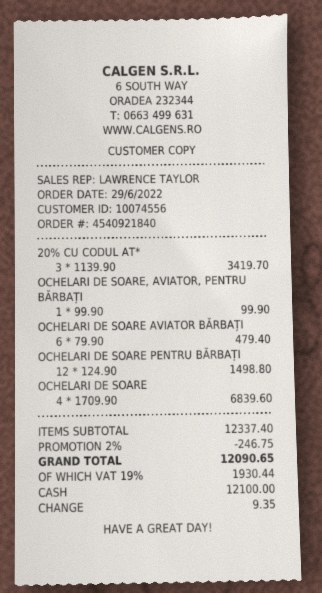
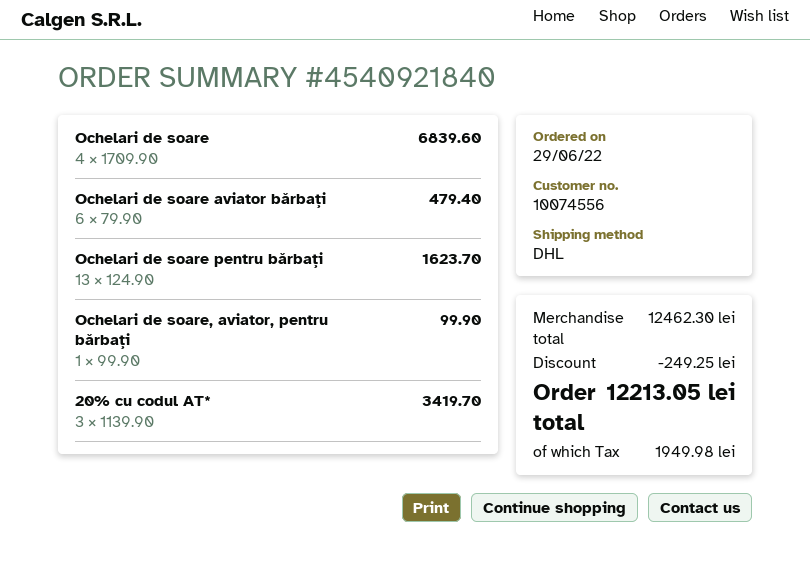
OCHELARI DE SOARE PENTRU BĂRBAȚI: 12 x 124.90 = 1498.80 -> 13 x 124.90 = 1623.70
subtotal: 12337.40 -> 12462.30
discount: 246.75 -> 249.25
tax: 1930.44 -> 1949.98
total: 12090.65 -> 12213.05

